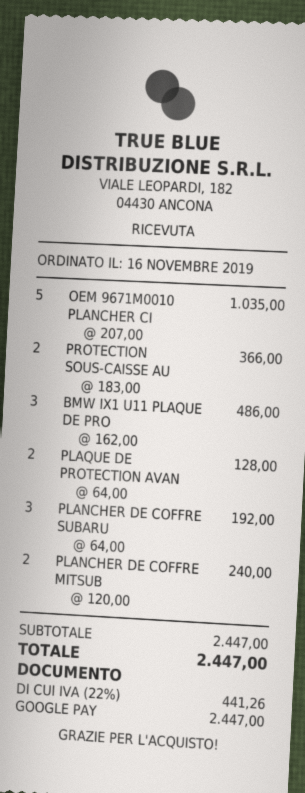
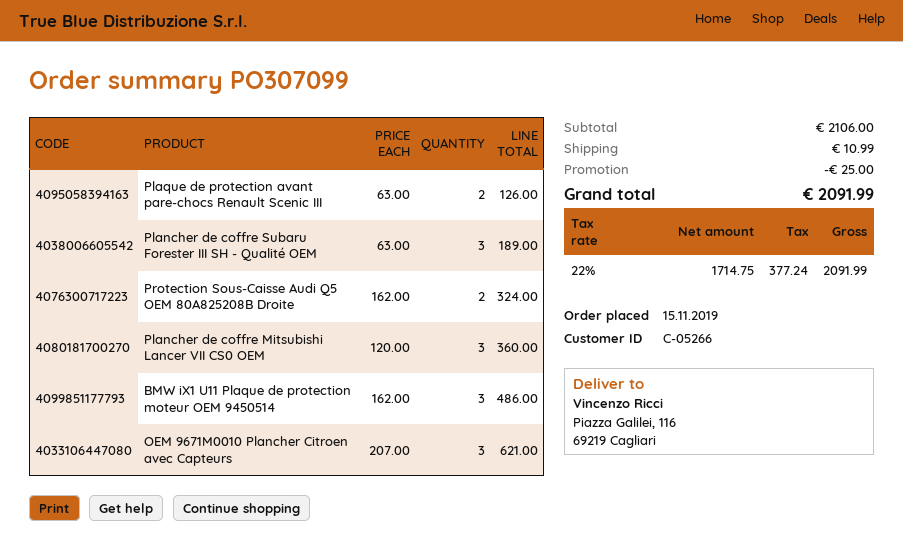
order date: 2019-11-16 -> 2019-11-15
OEM 9671M0010 PLANCHER CI: 5 x 207.00 = 1035.00 -> 3 x 207.00 = 621.00
PROTECTION SOUS-CAISSE AU: 2 x 183.00 = 366.00 -> 2 x 162.00 = 324.00
PLAQUE DE PROTECTION AVAN: 2 x 64.00 = 128.00 -> 2 x 63.00 = 126.00
PLANCHER DE COFFRE SUBARU: 3 x 64.00 = 192.00 -> 3 x 63.00 = 189.00
PLANCHER DE COFFRE MITSUB: 2 x 120.00 = 240.00 -> 3 x 120.00 = 360.00
subtotal: 2447.00 -> 2106.00
discount: none -> 25.00
shipping: none -> 10.99
tax: 22% = 441.26 -> 22% = 377.24
total: 2447.00 -> 2091.99

